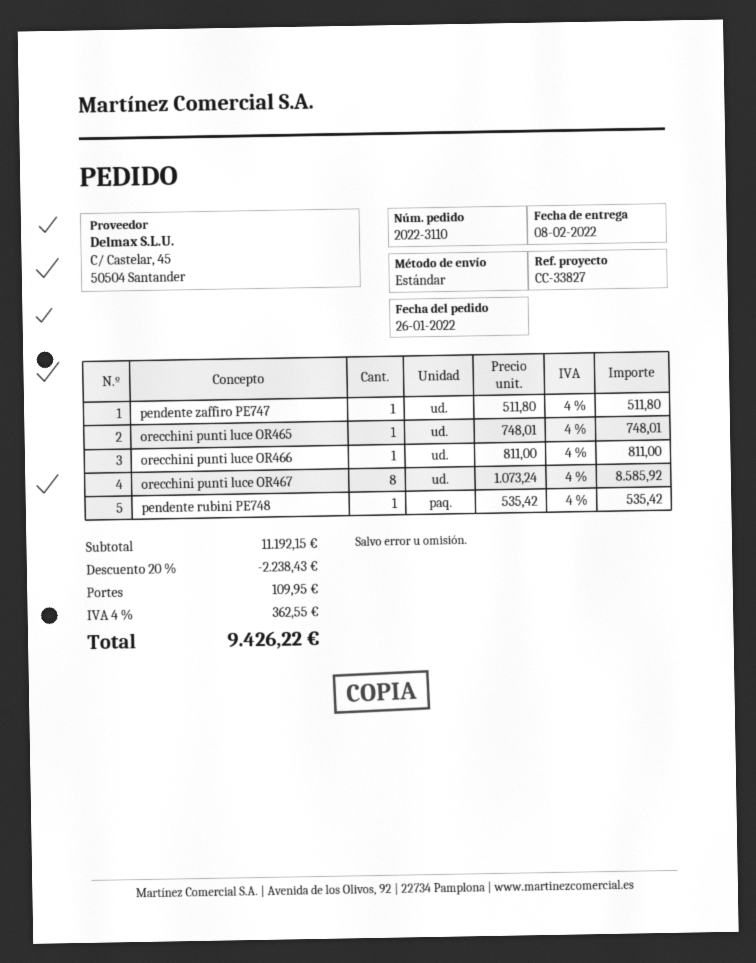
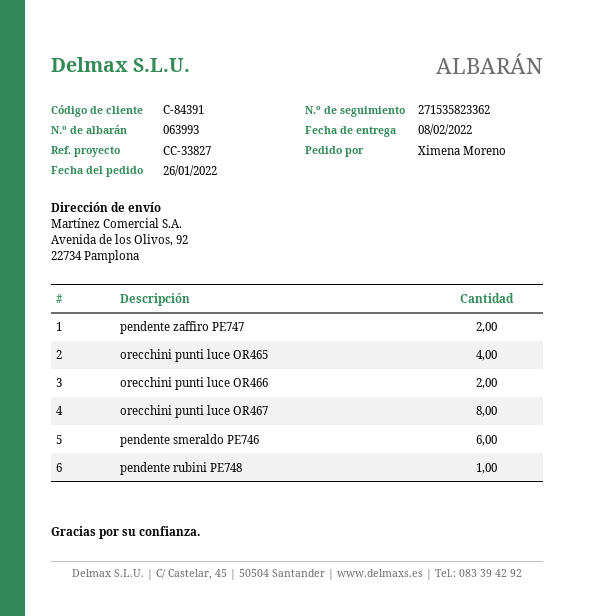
pendente zaffiro PE747: 1 -> 2
orecchini punti luce OR465: 1 -> 4
orecchini punti luce OR466: 1 -> 2
pendente smeraldo PE746: none -> 6

